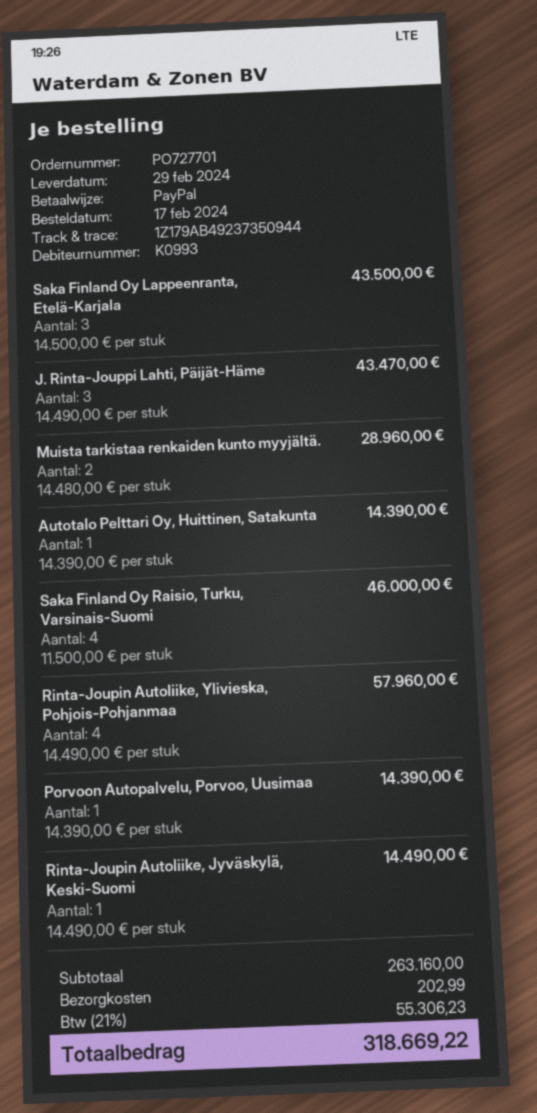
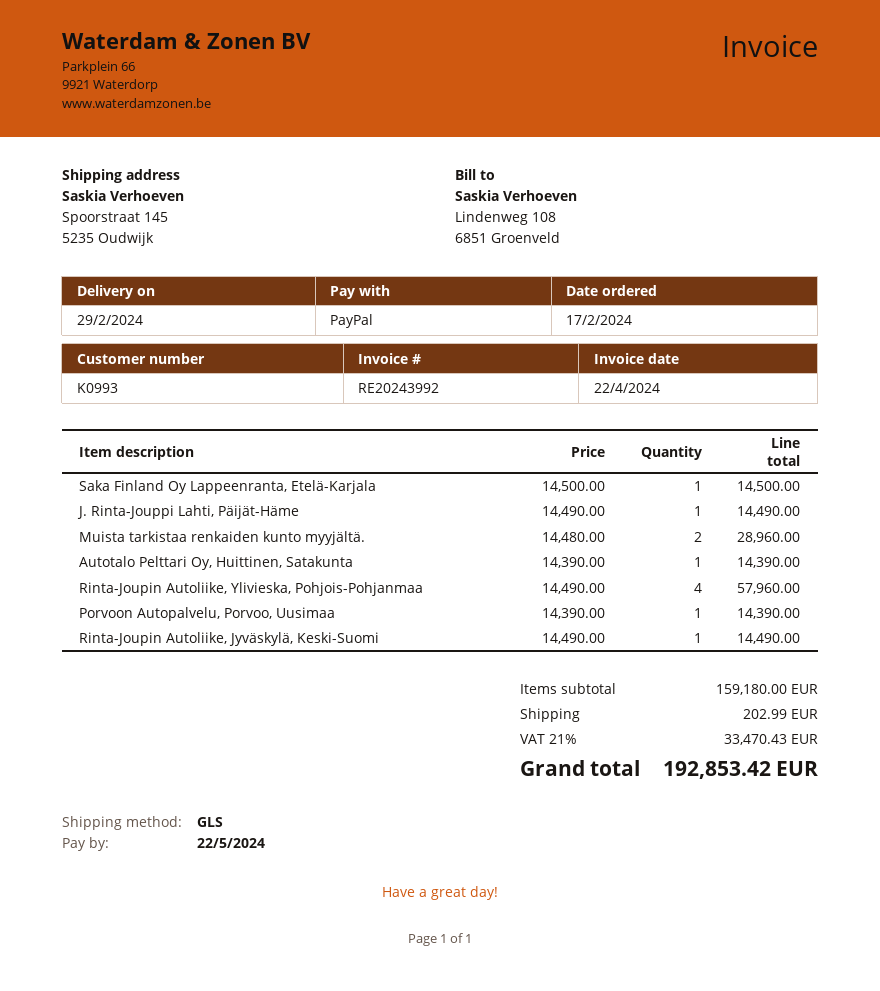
Saka Finland Oy Lappeenranta, Etelä-Karjala: 3 x 14500.00 = 43500.00 -> 1 x 14500.00 = 14500.00
J. Rinta-Jouppi Lahti, Päijät-Häme: 3 x 14490.00 = 43470.00 -> 1 x 14490.00 = 14490.00
Saka Finland Oy Raisio, Turku, Varsinais-Suomi: 4 x 11500.00 = 46000.00 -> none
subtotal: 263160.00 -> 159180.00
tax: 21% = 55306.23 -> 21% = 33470.43
total: 318669.22 -> 192853.42

